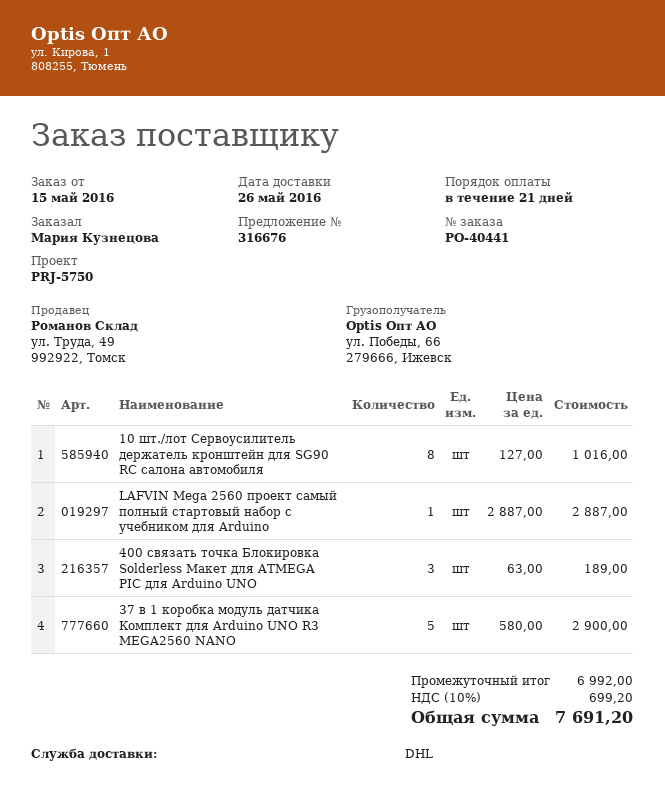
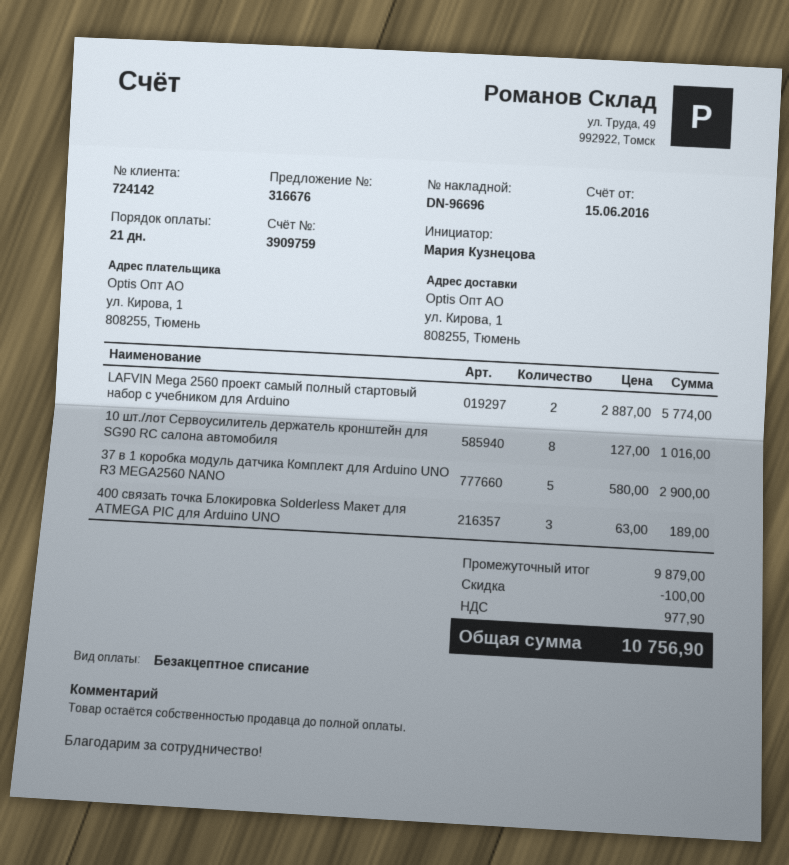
ship to: ул. Победы, 66, 279666, Ижевск -> ул. Кирова, 1, 808255, Тюмень
LAFVIN Mega 2560 проект самый полный стартовый набор с учебником для Arduino: 1 x 2887.00 = 2887.00 -> 2 x 2887.00 = 5774.00
subtotal: 6992.00 -> 9879.00
discount: none -> 100.00
tax: 699.20 -> 977.90
total: 7691.20 -> 10756.90

